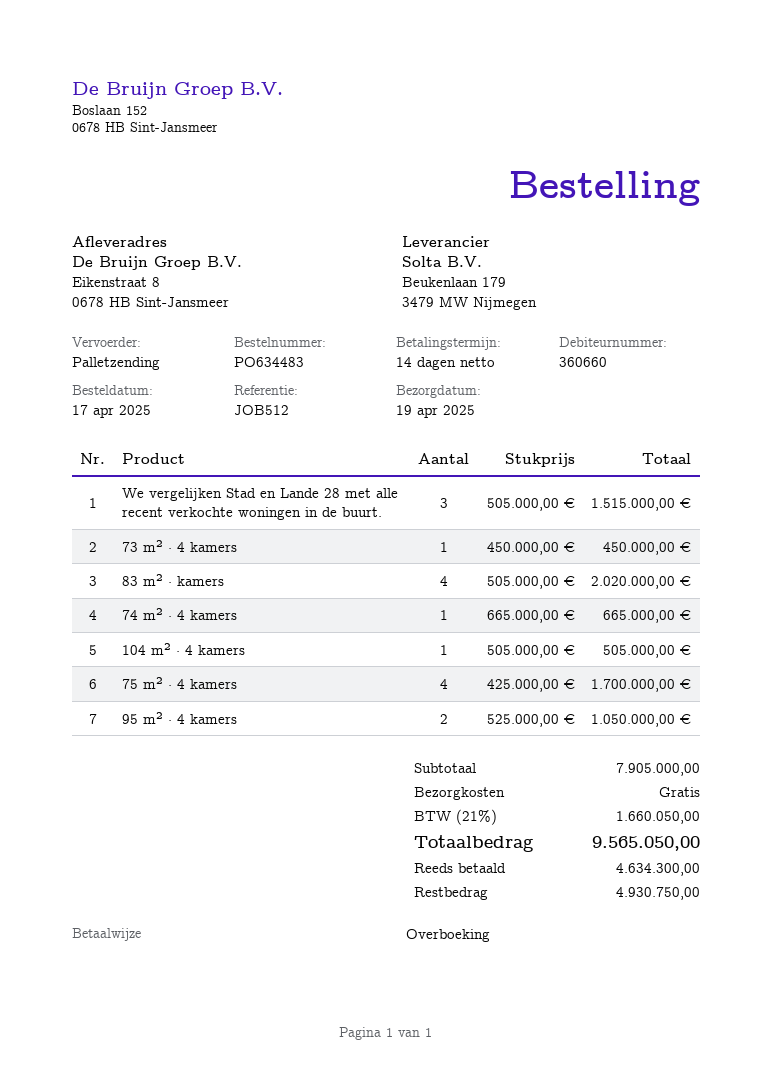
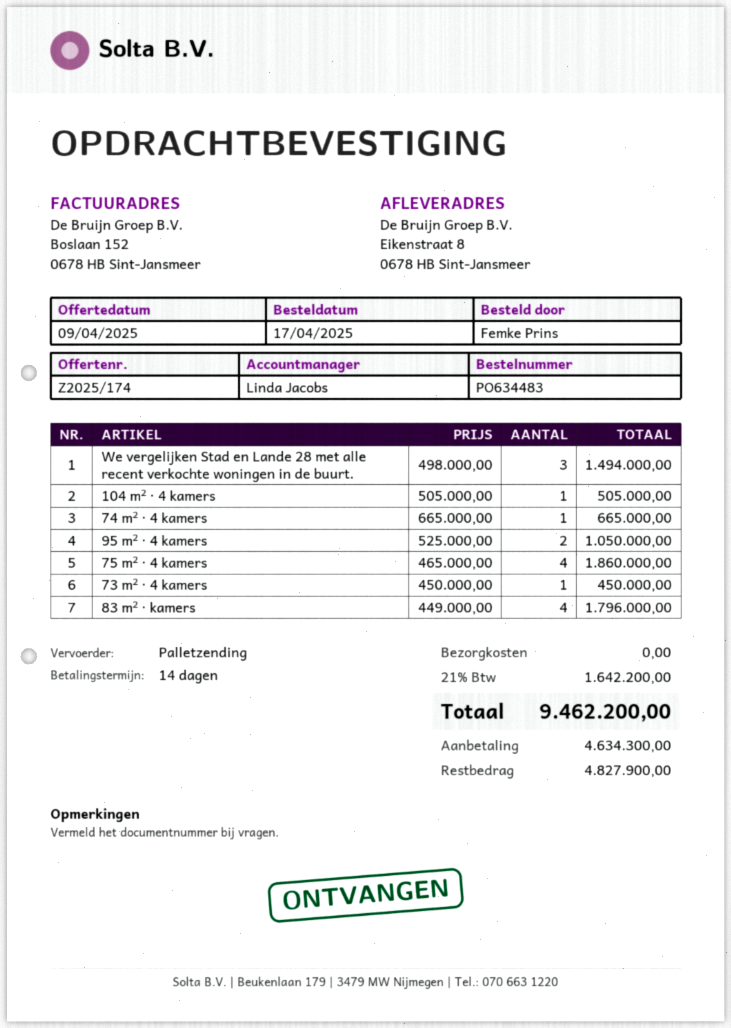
We vergelijken Stad en Lande 28 met alle recent verkochte woningen in de buurt.: 3 x 505000.00 = 1515000.00 -> 3 x 498000.00 = 1494000.00
83 m² · kamers: 4 x 505000.00 = 2020000.00 -> 4 x 449000.00 = 1796000.00
75 m² · 4 kamers: 4 x 425000.00 = 1700000.00 -> 4 x 465000.00 = 1860000.00
tax: 21% = 1660050.00 -> 21% = 1642200.00
total: 9565050.00 -> 9462200.00
balance: 4930750.00 -> 4827900.00

